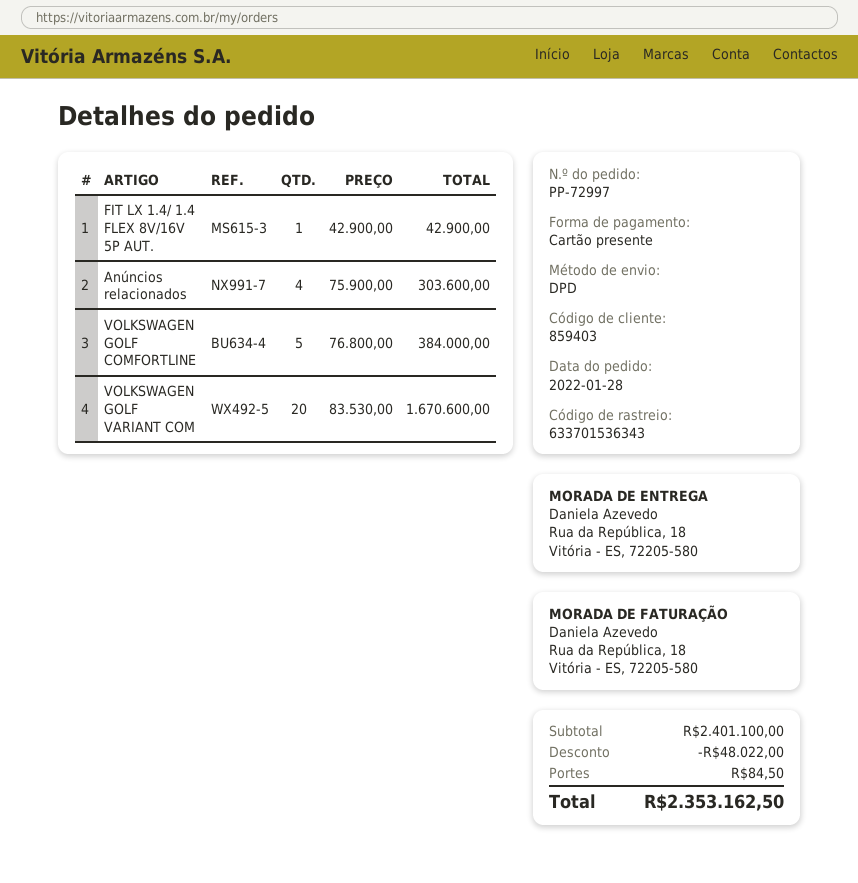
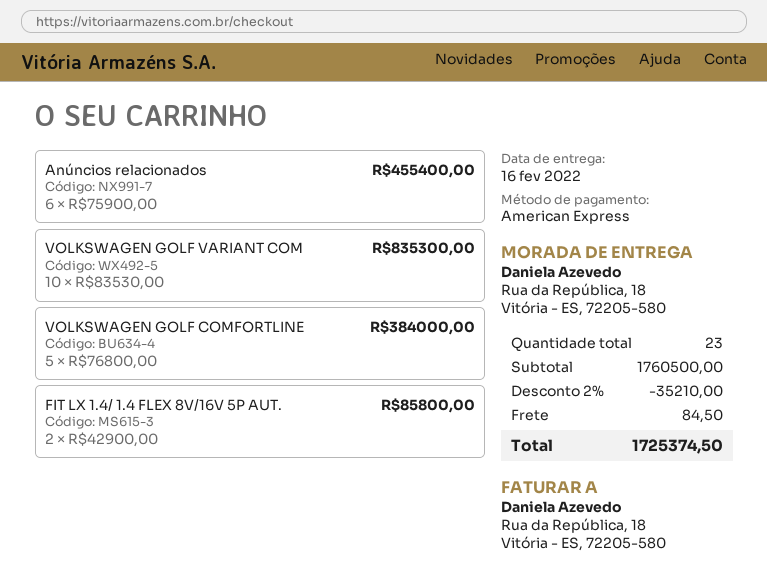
payment method: gift card -> American Express
FIT LX 1.4/ 1.4 FLEX 8V/16V 5P AUT.: 1 x 42900.00 = 42900.00 -> 2 x 42900.00 = 85800.00
Anúncios relacionados: 4 x 75900.00 = 303600.00 -> 6 x 75900.00 = 455400.00
VOLKSWAGEN GOLF VARIANT COM: 20 x 83530.00 = 1670600.00 -> 10 x 83530.00 = 835300.00
subtotal: 2401100.00 -> 1760500.00
discount: 48022.00 -> 35210.00
total: 2353162.50 -> 1725374.50

